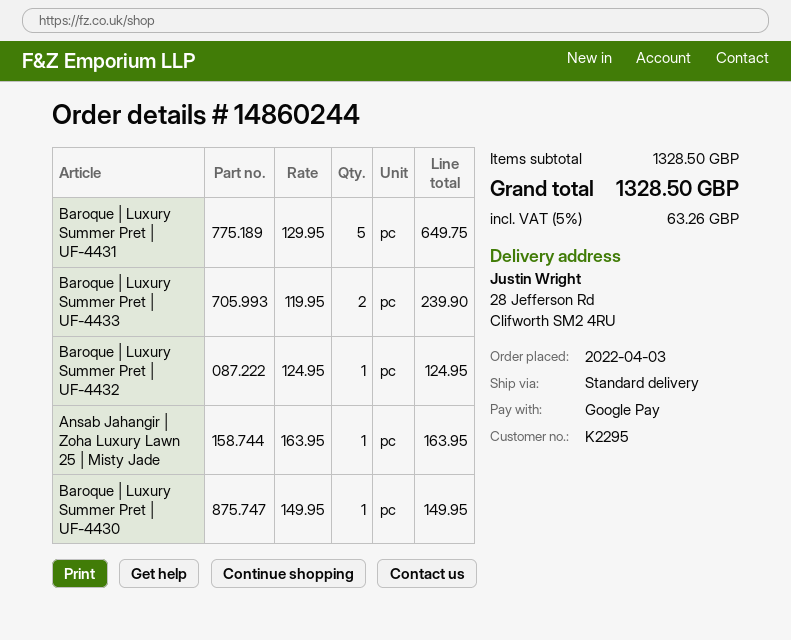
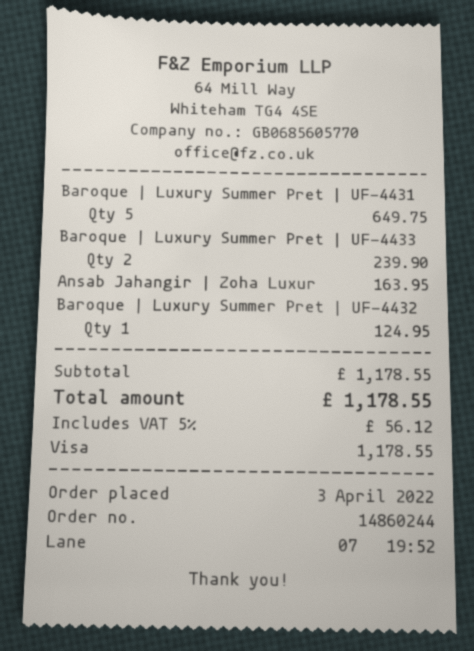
payment method: Google Pay -> Visa
Baroque | Luxury Summer Pret | UF-4430: 1 for 149.95 -> none
subtotal: 1328.50 -> 1178.55
tax: 5% = 63.26 -> 5% = 56.12
total: 1328.50 -> 1178.55

